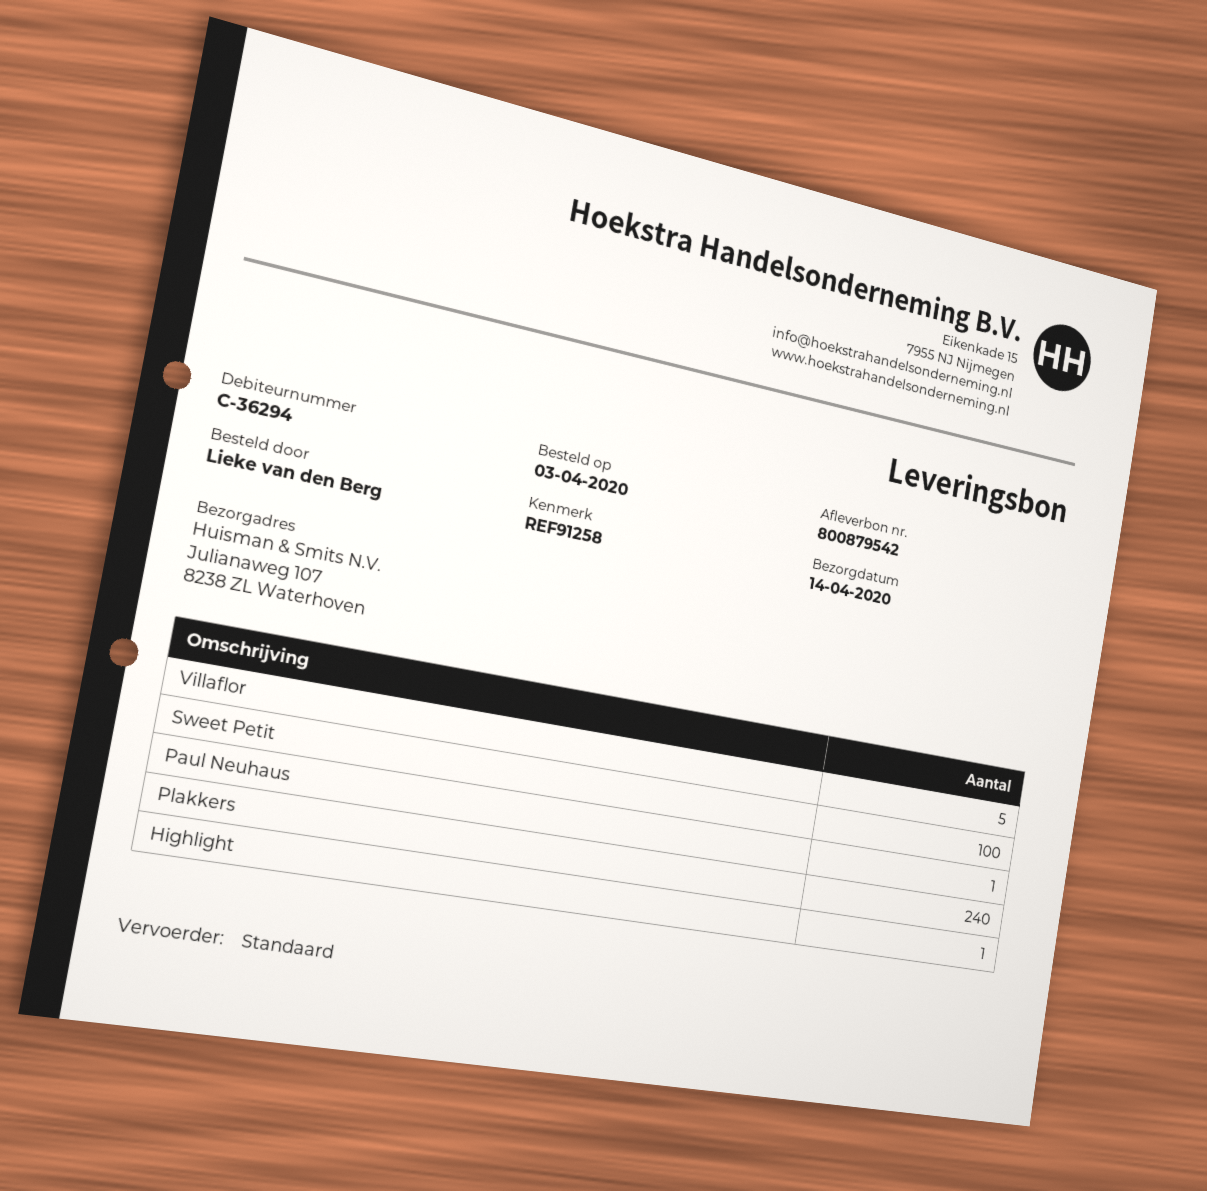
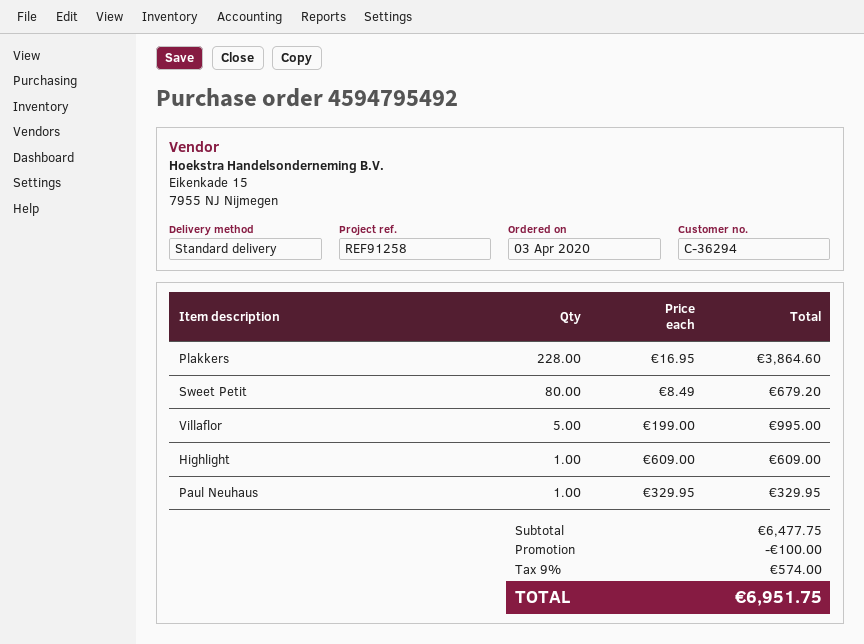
Sweet Petit: 100 -> 80
Plakkers: 240 -> 228

